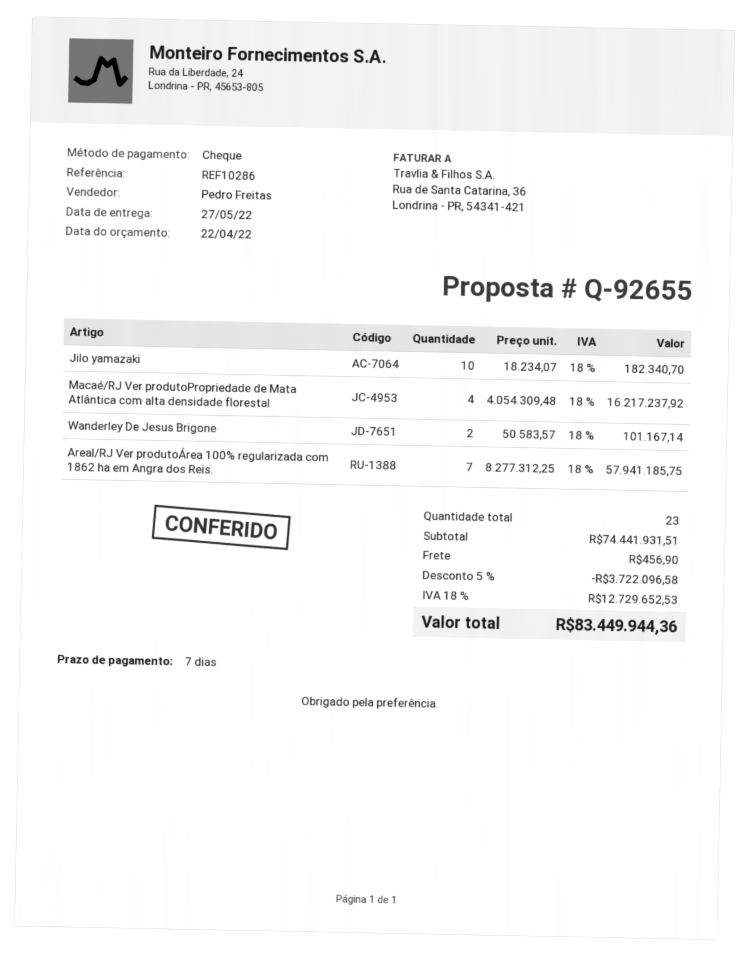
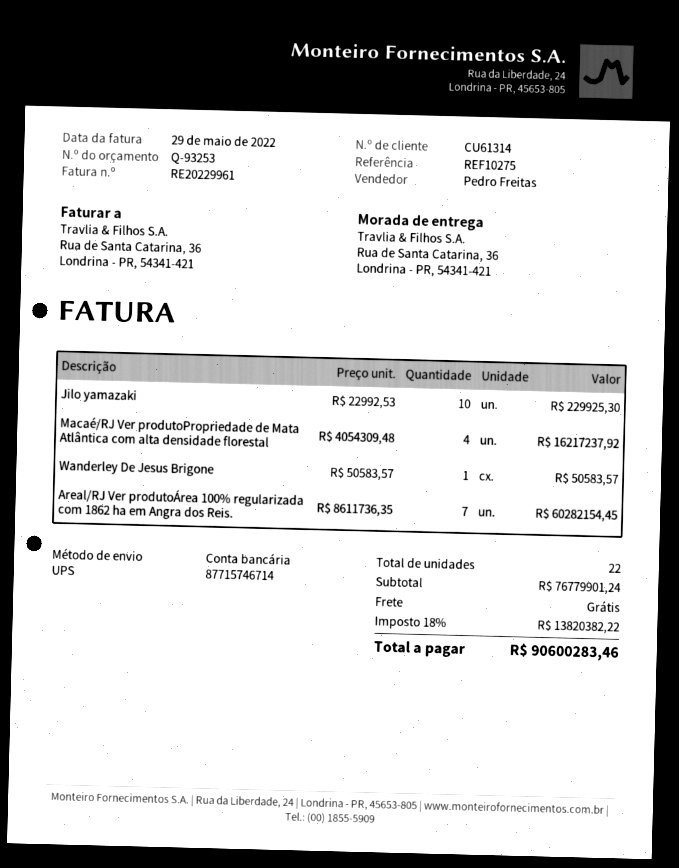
quote number: Q-92655 -> Q-93253
reference: REF10286 -> REF10275
Jilo yamazaki: 10 x 18234.07 = 182340.70 -> 10 x 22992.53 = 229925.30
Wanderley De Jesus Brigone: 2 x 50583.57 = 101167.14 -> 1 x 50583.57 = 50583.57
Areal/RJ Ver produtoÁrea 100% regularizada com 1862 ha em Angra dos Reis.: 7 x 8277312.25 = 57941185.75 -> 7 x 8611736.35 = 60282154.45
total quantity: 23 -> 22
subtotal: 74441931.51 -> 76779901.24
discount: 5% = 3722096.58 -> none
shipping: 456.90 -> 0.00
tax: 18% = 12729652.53 -> 18% = 13820382.22
total: 83449944.36 -> 90600283.46

